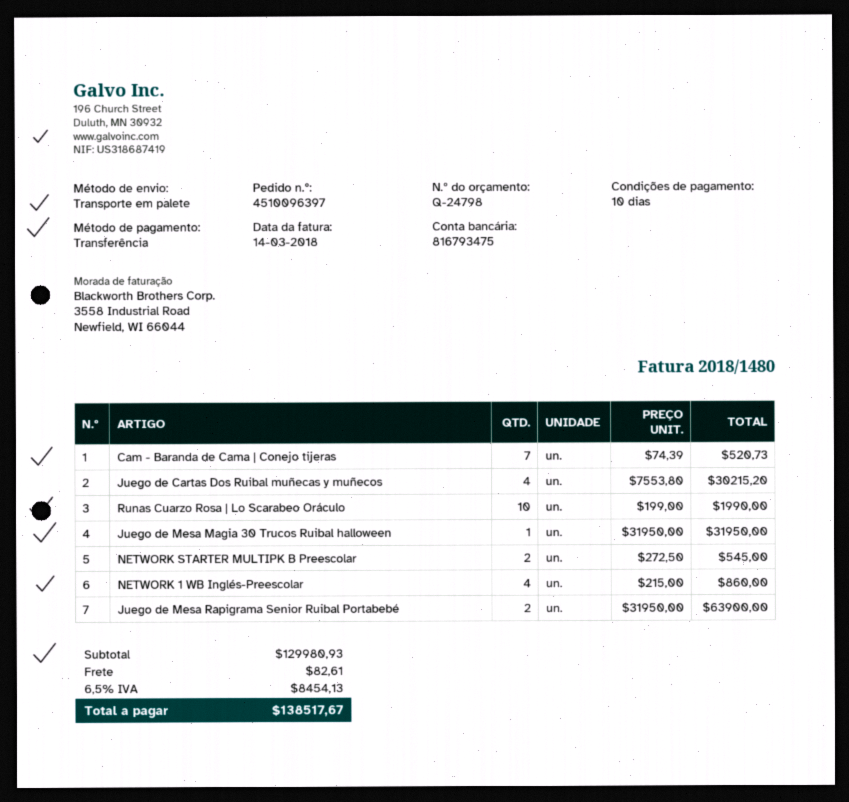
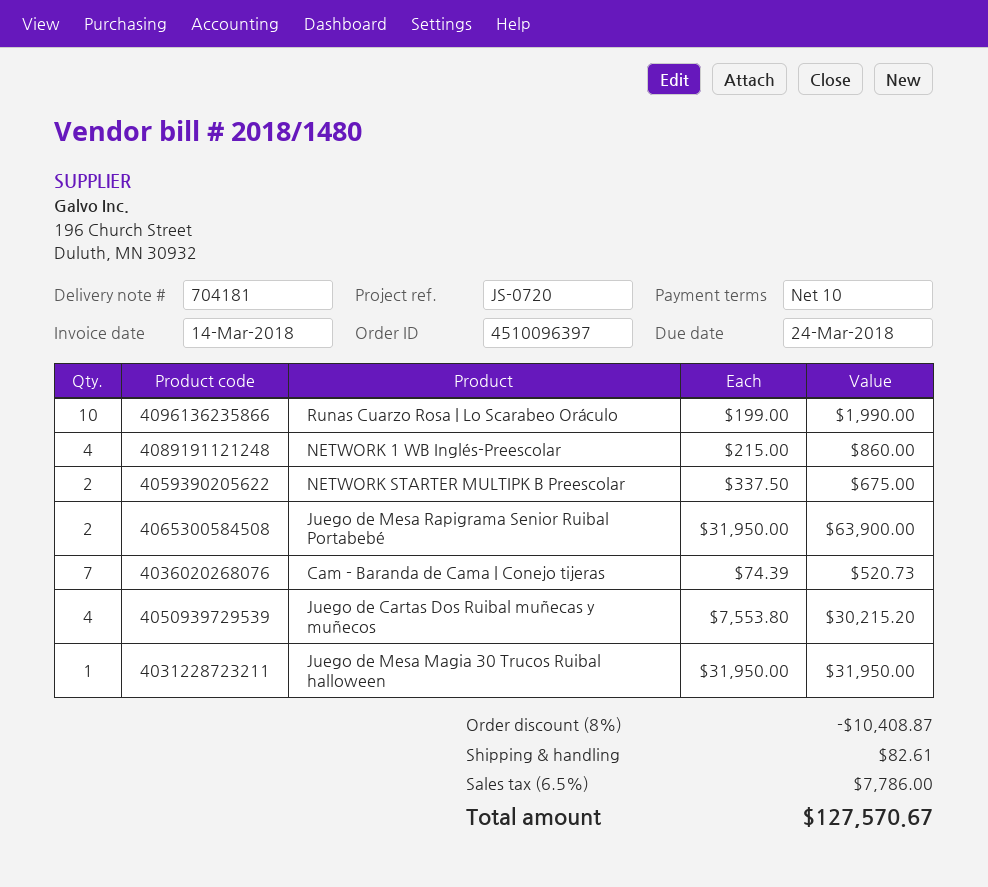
NETWORK STARTER MULTIPK B Preescolar: 2 x 272.50 = 545.00 -> 2 x 337.50 = 675.00
discount: none -> 8% = 10408.87
tax: 6.5% = 8454.13 -> 6.5% = 7786.00
total: 138517.67 -> 127570.67

